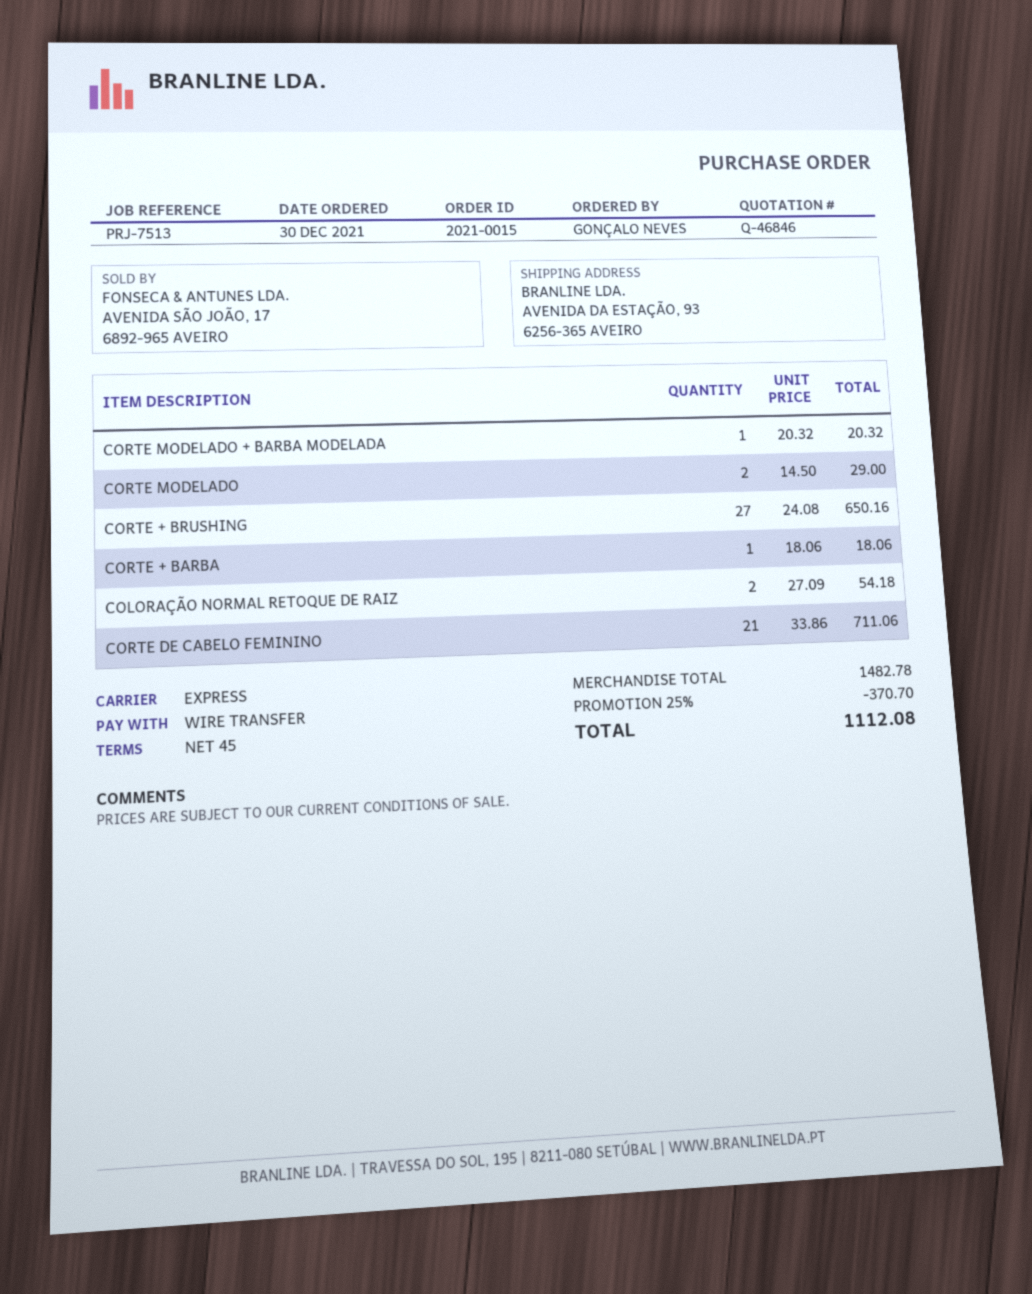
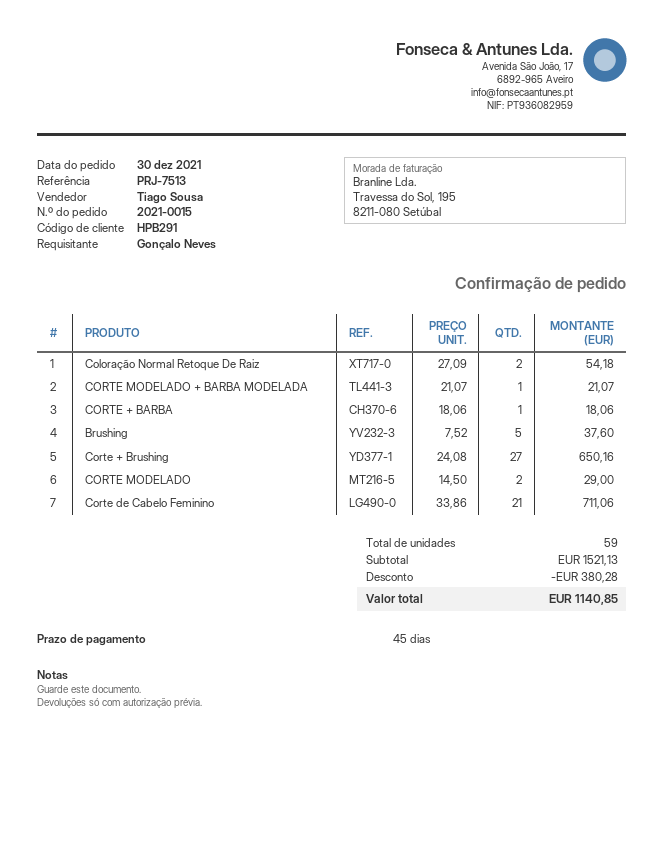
CORTE MODELADO + BARBA MODELADA: 1 x 20.32 = 20.32 -> 1 x 21.07 = 21.07
Brushing: none -> 5 x 7.52 = 37.60
subtotal: 1482.78 -> 1521.13
discount: 370.70 -> 380.28
total: 1112.08 -> 1140.85

